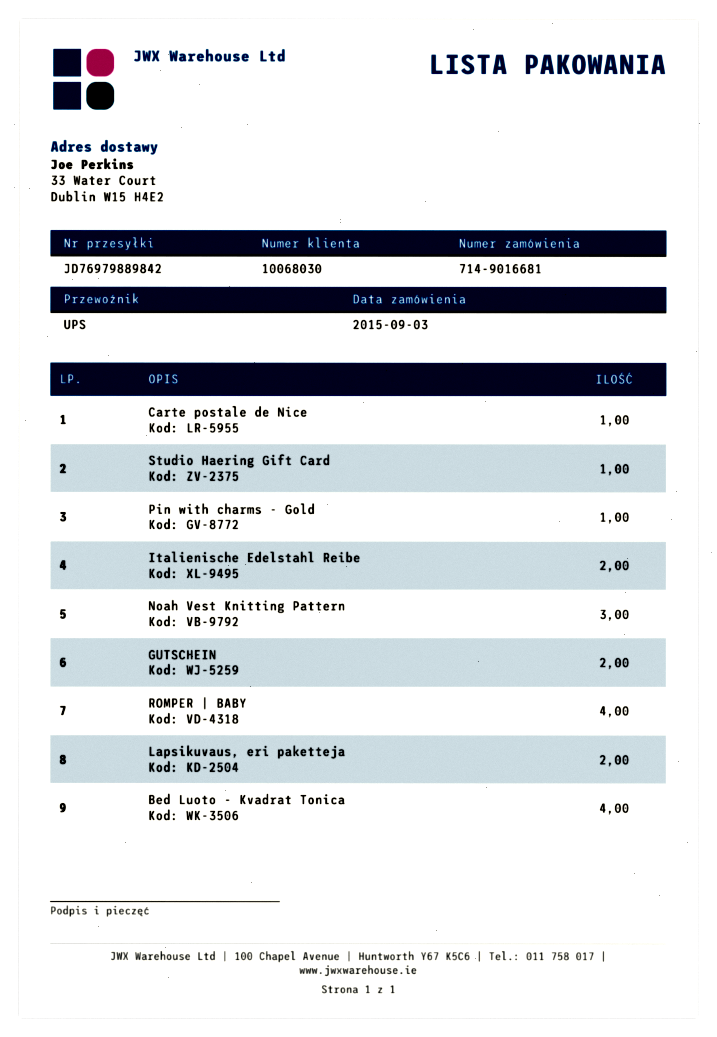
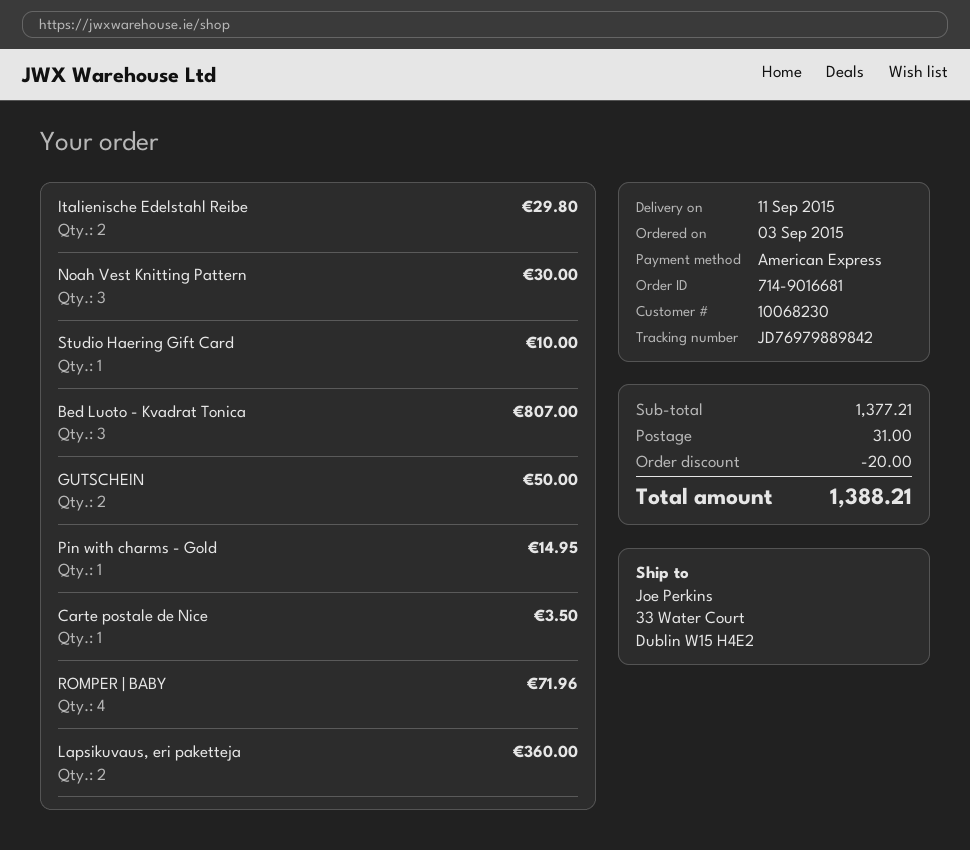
customer number: 10068030 -> 10068230
Bed Luoto - Kvadrat Tonica: 4 -> 3

